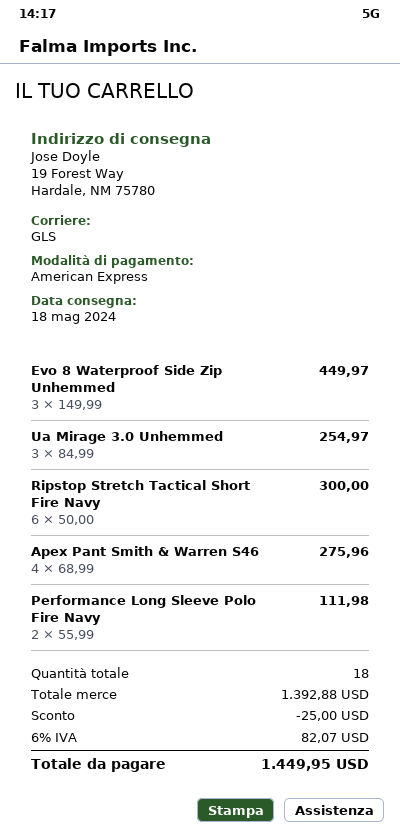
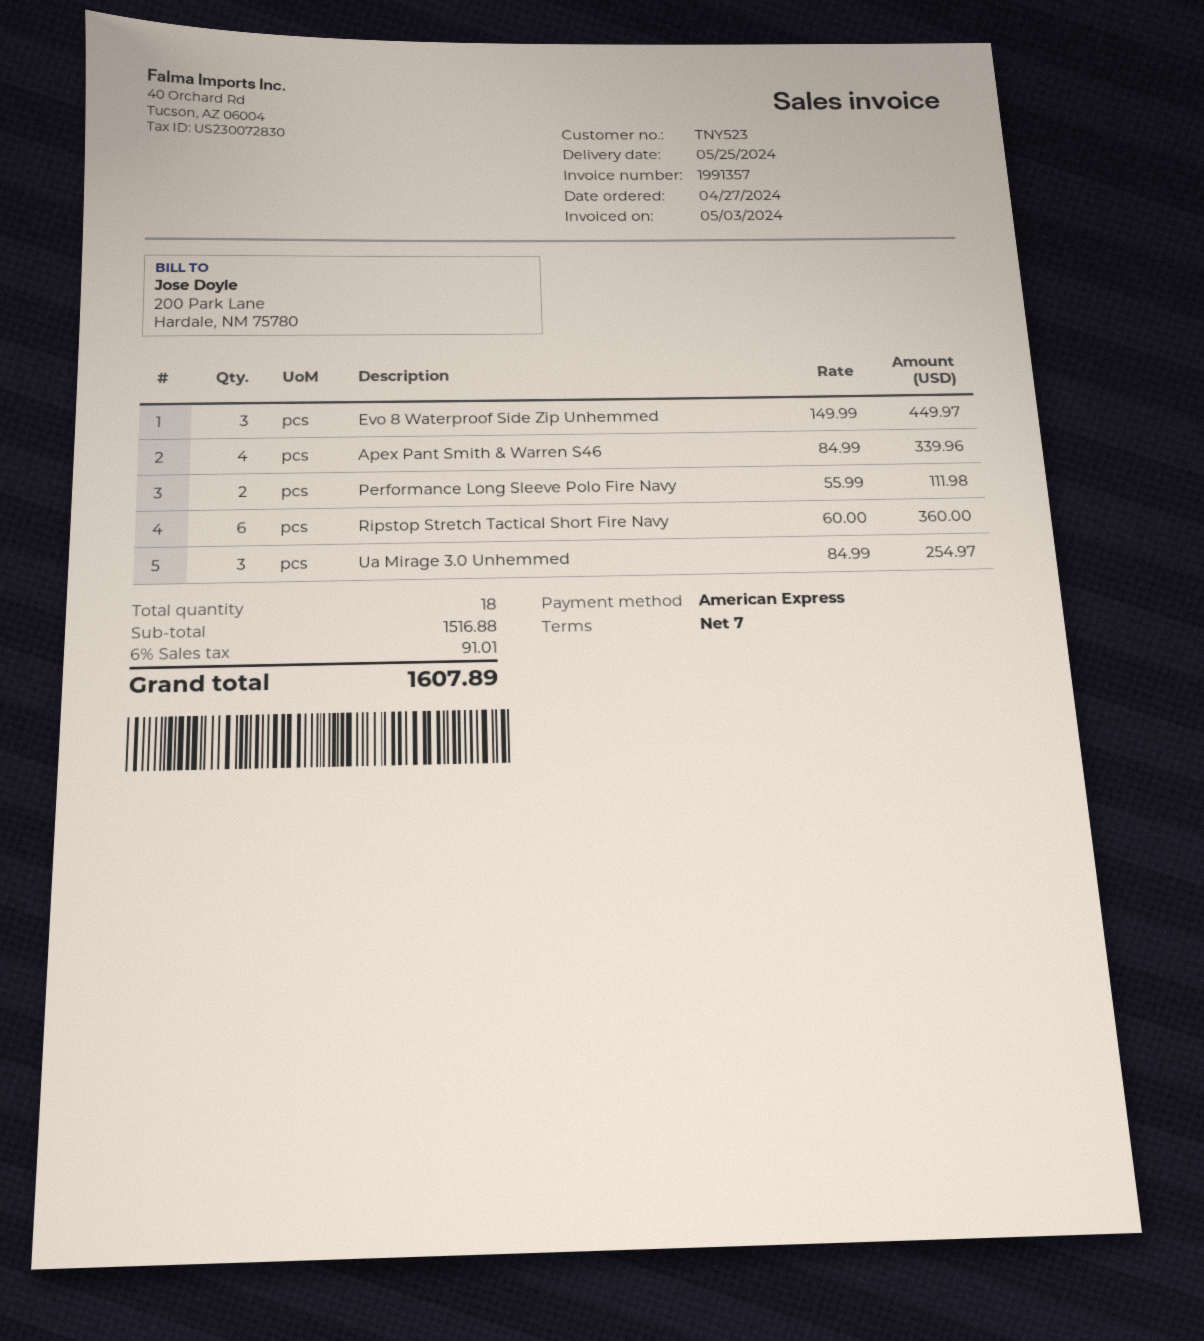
delivery date: 2024-05-18 -> 2024-05-25
Ripstop Stretch Tactical Short Fire Navy: 6 x 50.00 = 300.00 -> 6 x 60.00 = 360.00
Apex Pant Smith & Warren S46: 4 x 68.99 = 275.96 -> 4 x 84.99 = 339.96
subtotal: 1392.88 -> 1516.88
discount: 25.00 -> none
tax: 6% = 82.07 -> 6% = 91.01
total: 1449.95 -> 1607.89

